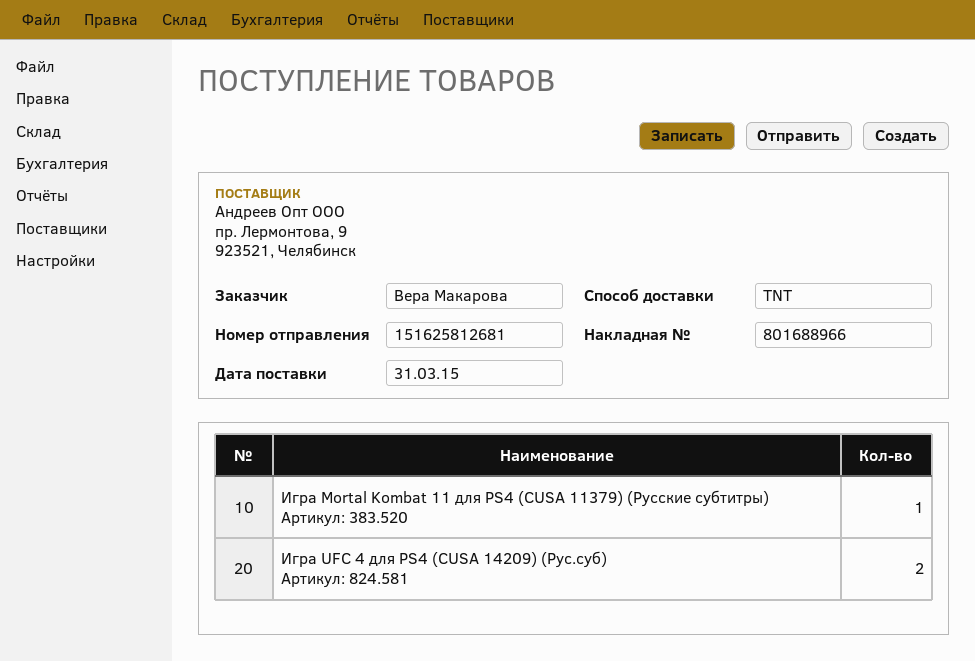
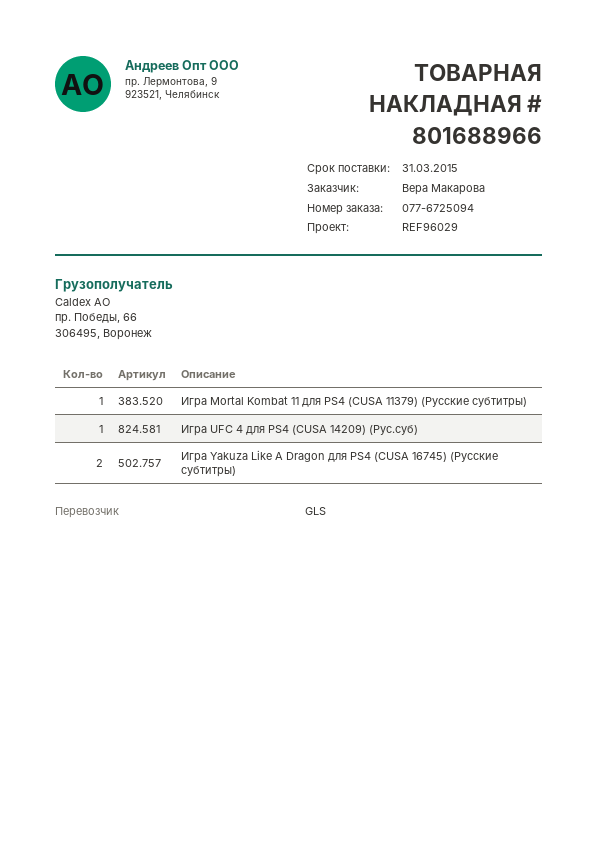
shipping method: TNT -> GLS
Игра UFC 4 для PS4 (CUSA 14209) (Рус.суб): 2 -> 1
Игра Yakuza Like A Dragon для PS4 (CUSA 16745) (Русские субтитры): none -> 2

